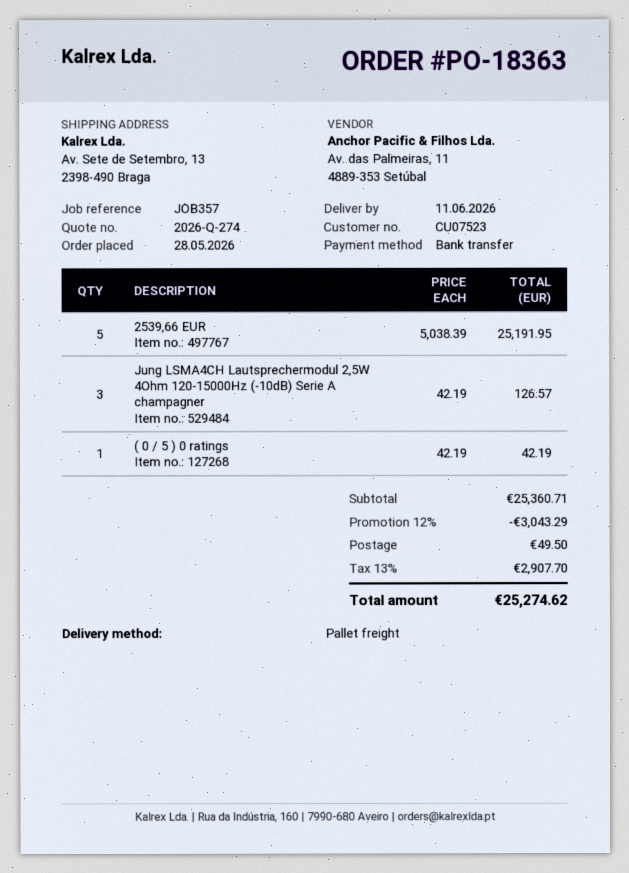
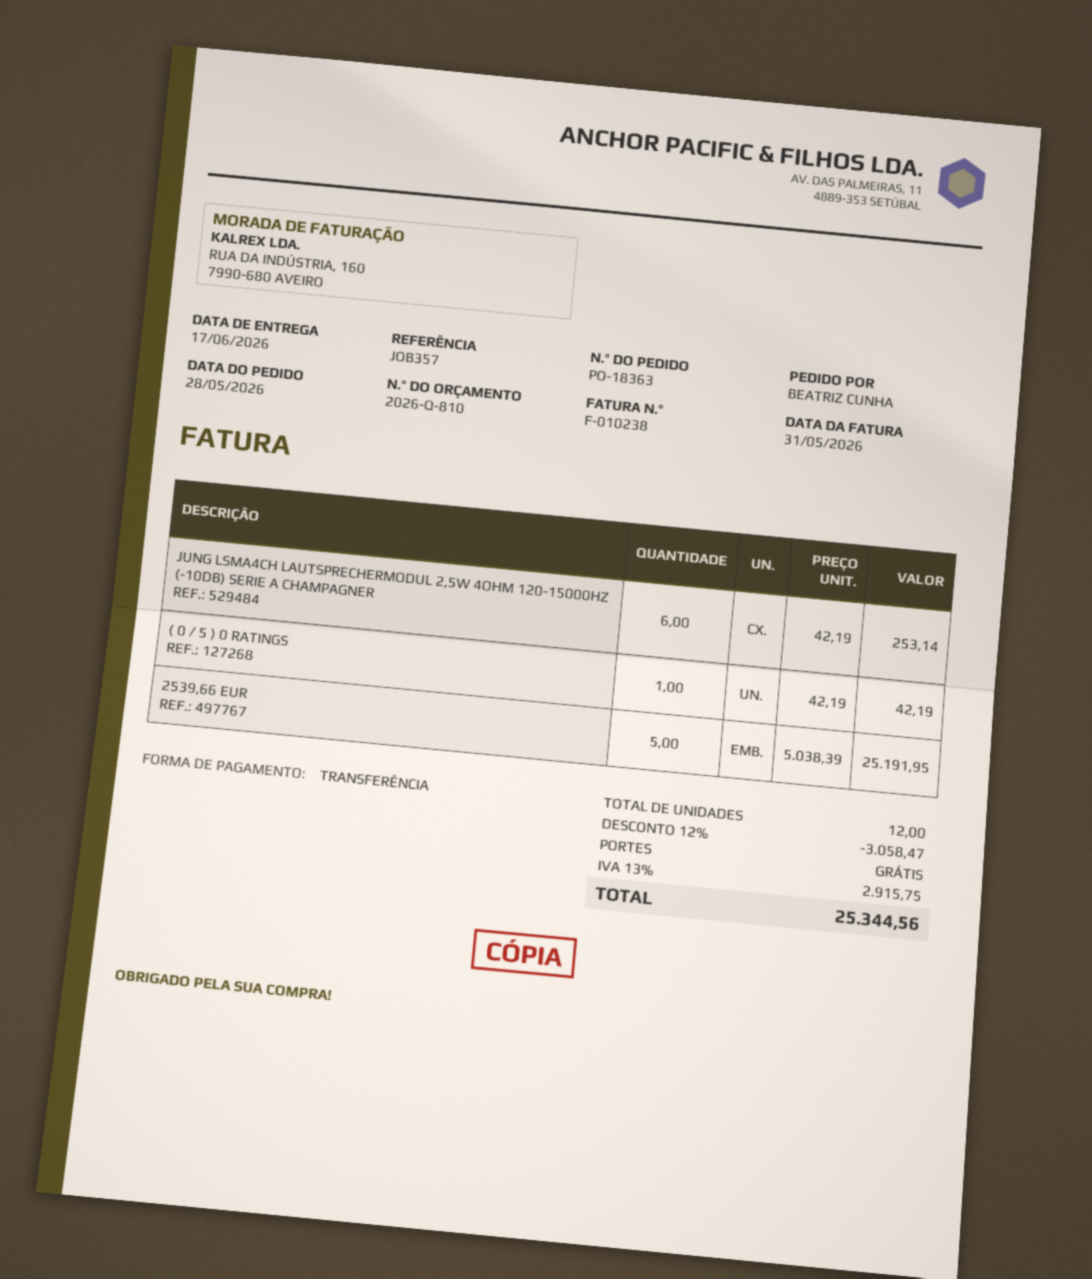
quote number: 2026-Q-274 -> 2026-Q-810
delivery date: 2026-06-11 -> 2026-06-17
Jung LSMA4CH Lautsprechermodul 2,5W 4Ohm 120-15000Hz (-10dB) Serie A champagner: 3 x 42.19 = 126.57 -> 6 x 42.19 = 253.14
discount: 12% = 3043.29 -> 12% = 3058.47
shipping: 49.50 -> 0.00
tax: 13% = 2907.70 -> 13% = 2915.75
total: 25274.62 -> 25344.56

